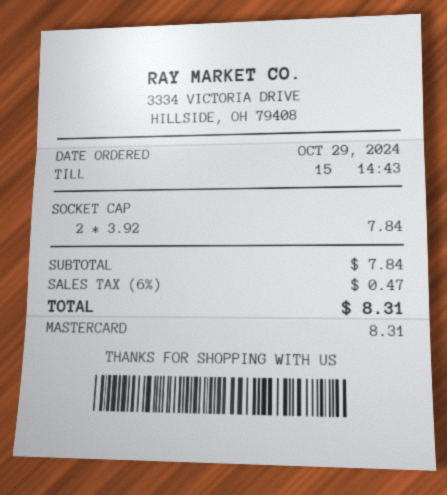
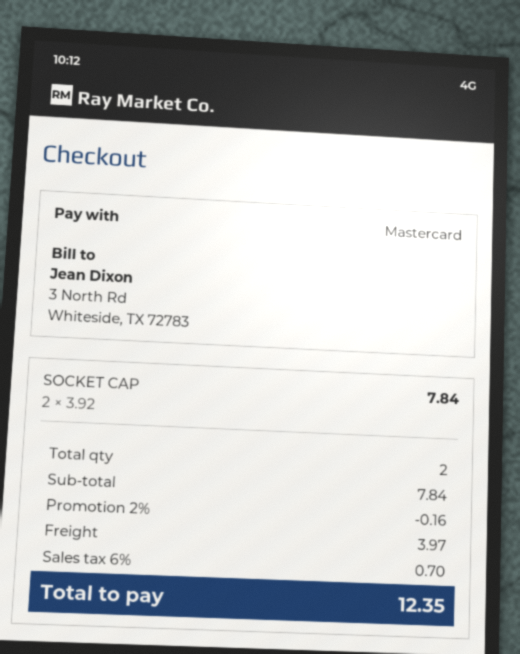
discount: none -> 2% = 0.16
shipping: none -> 3.97
tax: 6% = 0.47 -> 6% = 0.70
total: 8.31 -> 12.35

